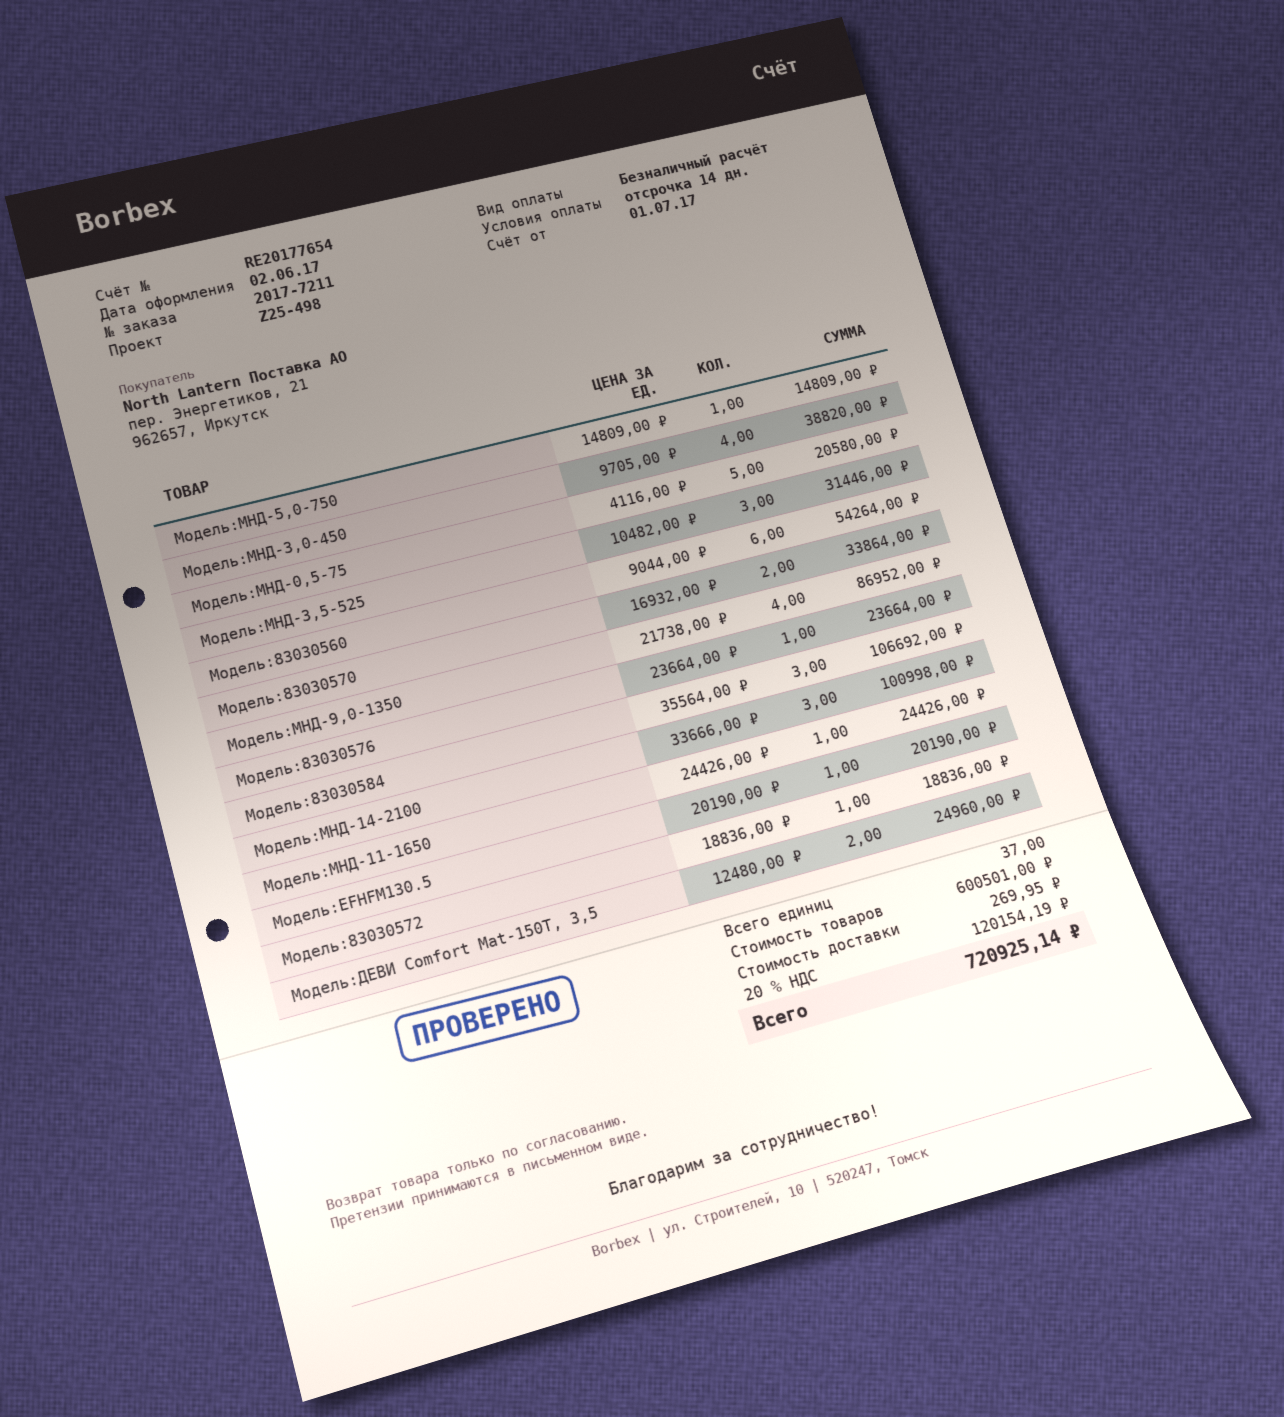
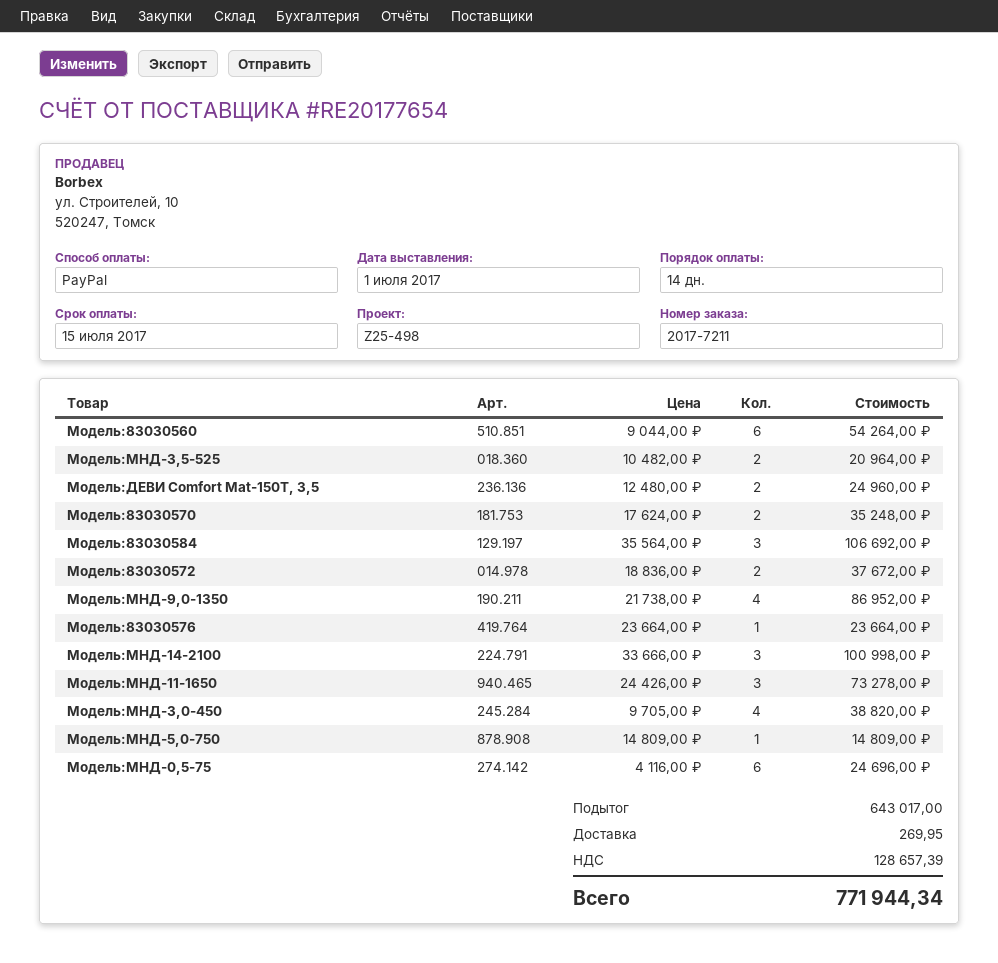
payment method: bank transfer -> PayPal
Модель:МНД-0,5-75: 5 x 4116.00 = 20580.00 -> 6 x 4116.00 = 24696.00
Модель:МНД-3,5-525: 3 x 10482.00 = 31446.00 -> 2 x 10482.00 = 20964.00
Модель:83030570: 2 x 16932.00 = 33864.00 -> 2 x 17624.00 = 35248.00
Модель:МНД-11-1650: 1 x 24426.00 = 24426.00 -> 3 x 24426.00 = 73278.00
Модель:EFHFM130.5: 1 x 20190.00 = 20190.00 -> none
Модель:83030572: 1 x 18836.00 = 18836.00 -> 2 x 18836.00 = 37672.00
subtotal: 600501.00 -> 643017.00
tax: 120154.19 -> 128657.39
total: 720925.14 -> 771944.34

